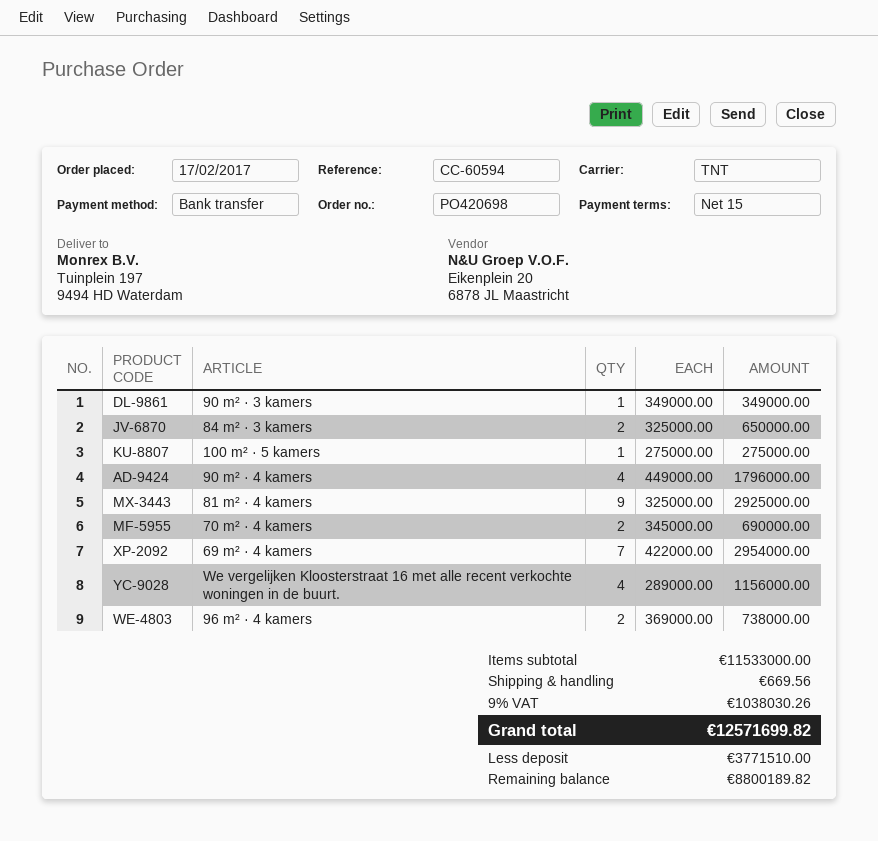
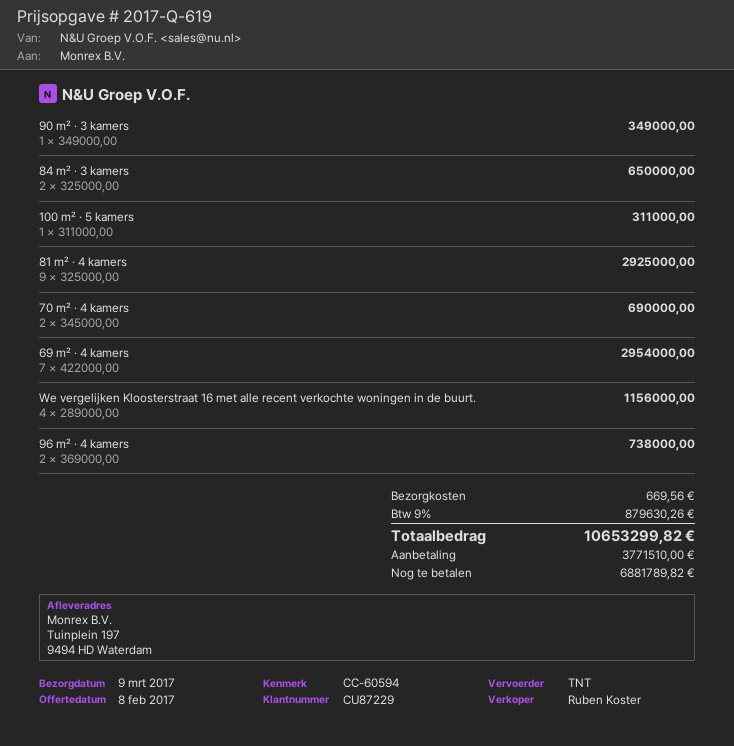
100 m² · 5 kamers: 1 x 275000.00 = 275000.00 -> 1 x 311000.00 = 311000.00
90 m² · 4 kamers: 4 x 449000.00 = 1796000.00 -> none
tax: 9% = 1038030.26 -> 9% = 879630.26
total: 12571699.82 -> 10653299.82
balance: 8800189.82 -> 6881789.82

